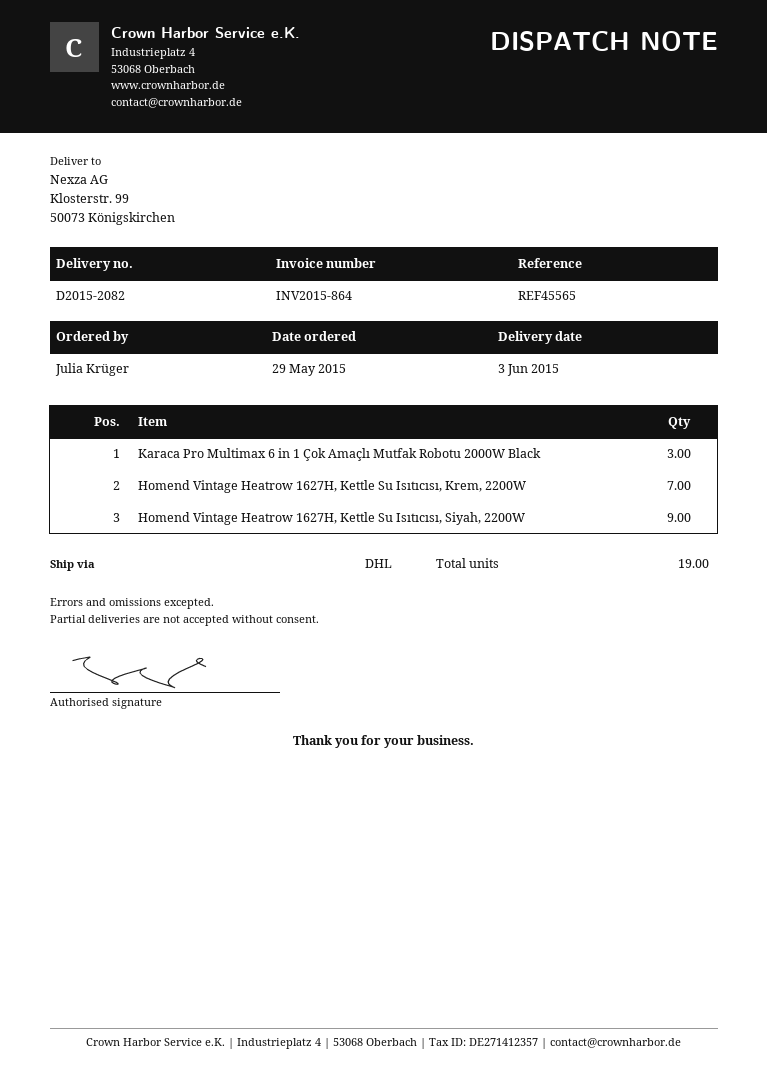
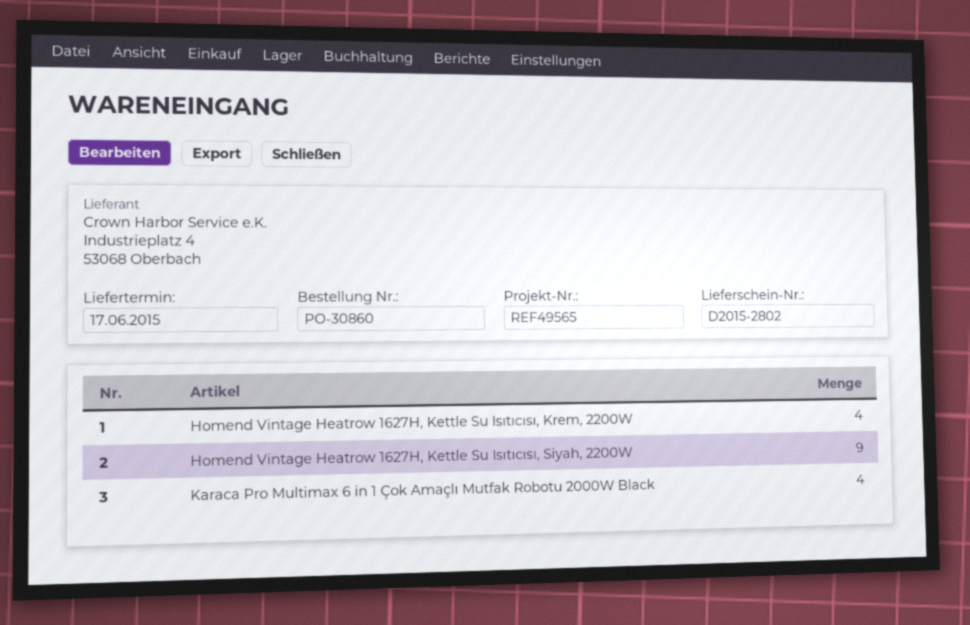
delivery note number: D2015-2082 -> D2015-2802
delivery date: 2015-06-03 -> 2015-06-17
reference: REF45565 -> REF49565
Karaca Pro Multimax 6 in 1 Çok Amaçlı Mutfak Robotu 2000W Black: 3 -> 4
Homend Vintage Heatrow 1627H, Kettle Su Isıtıcısı, Krem, 2200W: 7 -> 4

